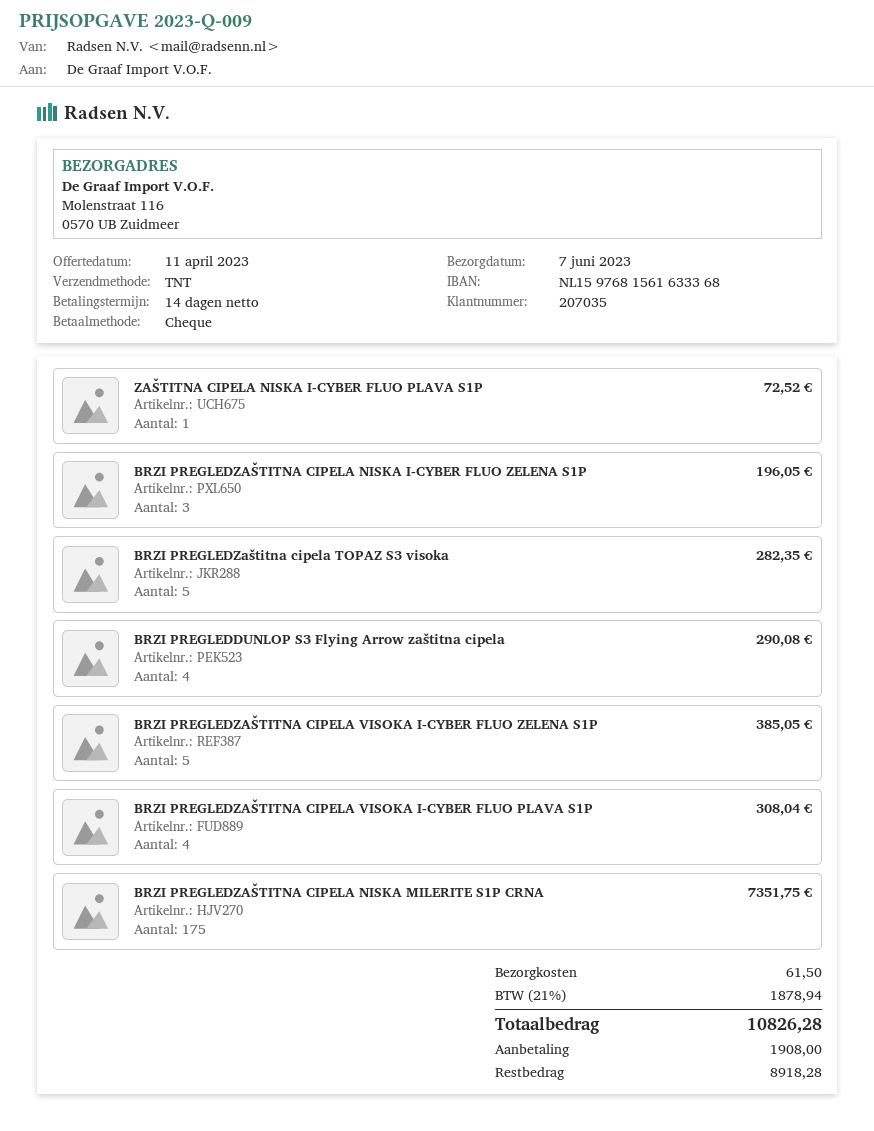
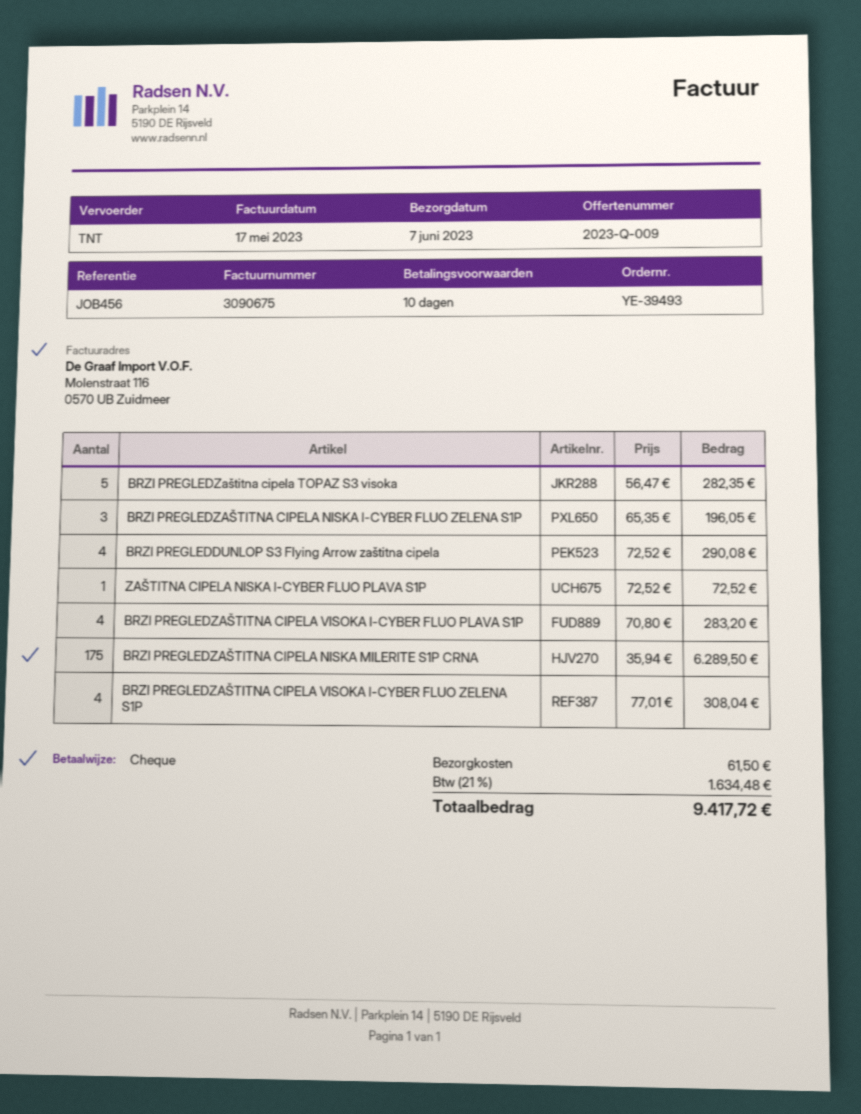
payment terms: 14 days -> 10 days
BRZI PREGLEDZAŠTITNA CIPELA VISOKA I-CYBER FLUO ZELENA S1P: 5 for 385.05 -> 4 for 308.04
BRZI PREGLEDZAŠTITNA CIPELA VISOKA I-CYBER FLUO PLAVA S1P: 4 for 308.04 -> 4 for 283.20
BRZI PREGLEDZAŠTITNA CIPELA NISKA MILERITE S1P CRNA: 175 for 7351.75 -> 175 for 6289.50
tax: 21% = 1878.94 -> 21% = 1634.48
total: 10826.28 -> 9417.72

